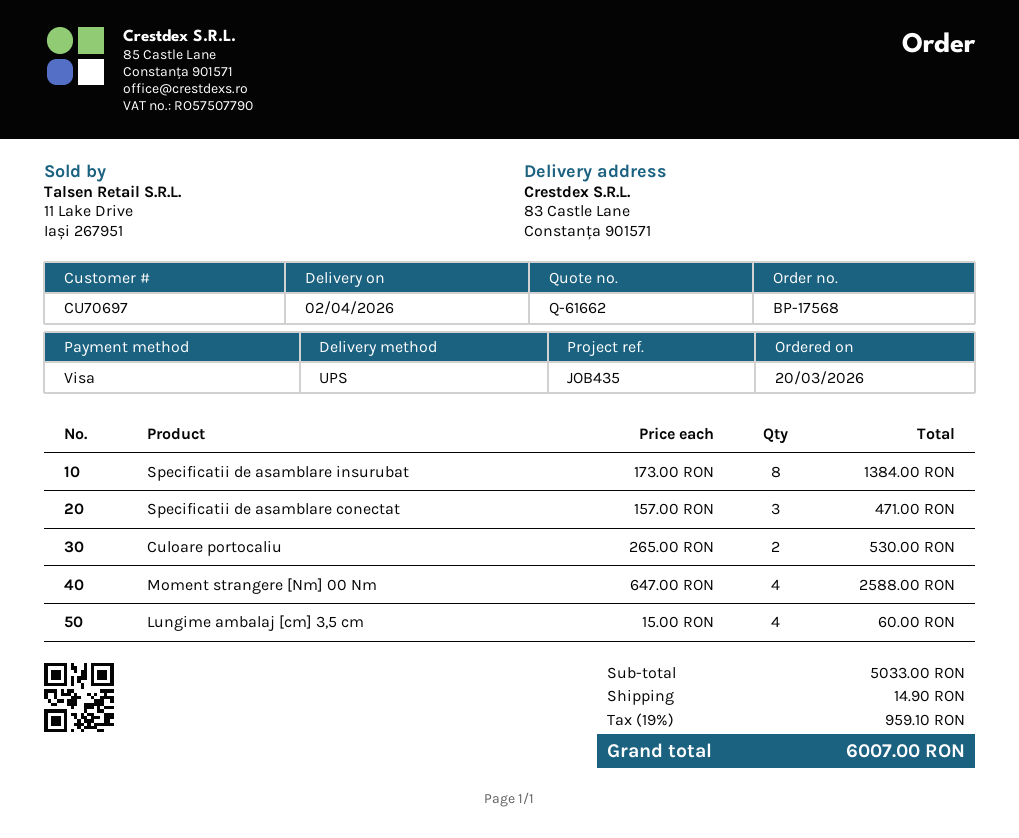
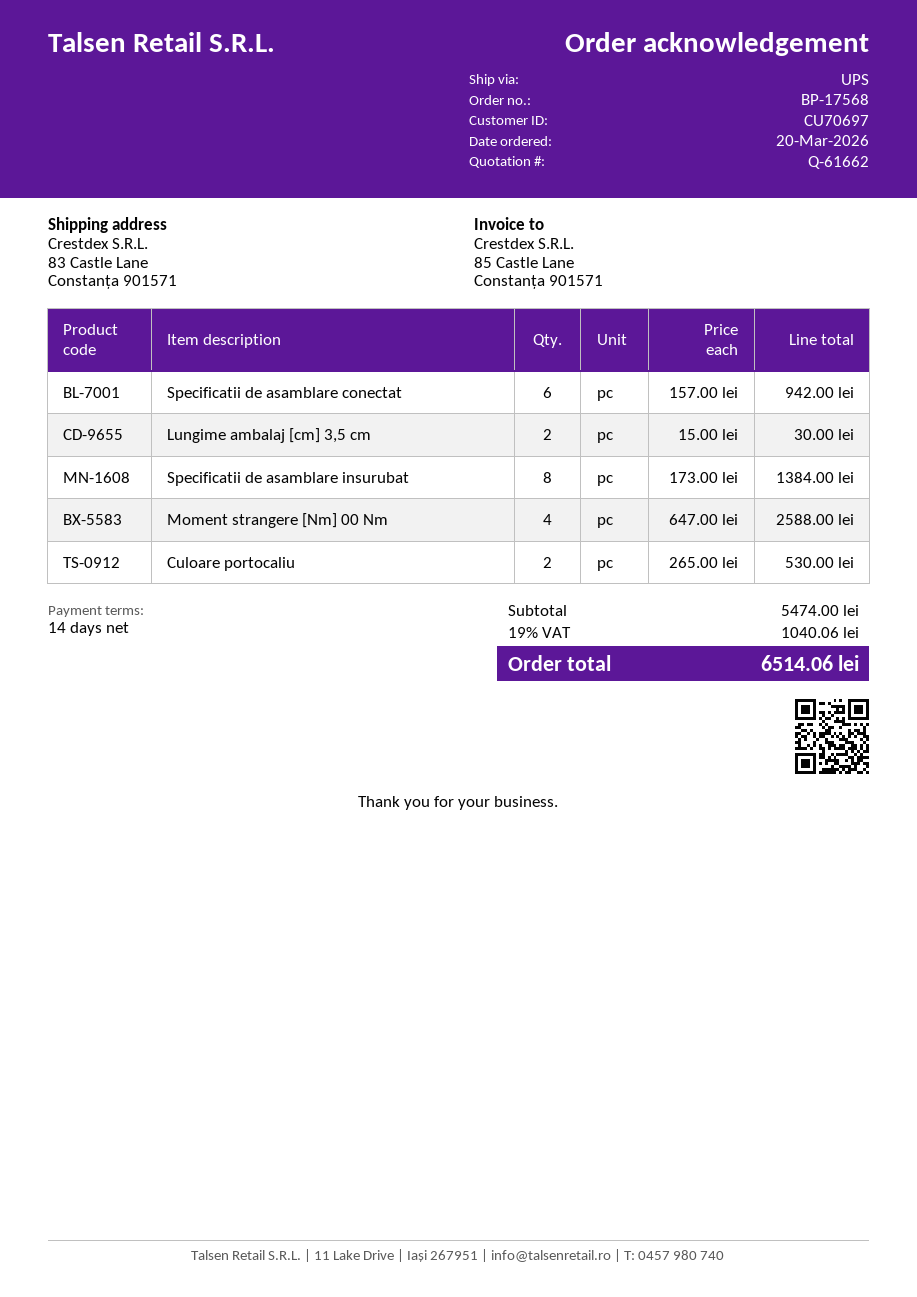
Specificatii de asamblare conectat: 3 x 157.00 = 471.00 -> 6 x 157.00 = 942.00
Lungime ambalaj [cm] 3,5 cm: 4 x 15.00 = 60.00 -> 2 x 15.00 = 30.00
subtotal: 5033.00 -> 5474.00
shipping: 14.90 -> none
tax: 19% = 959.10 -> 19% = 1040.06
total: 6007.00 -> 6514.06

